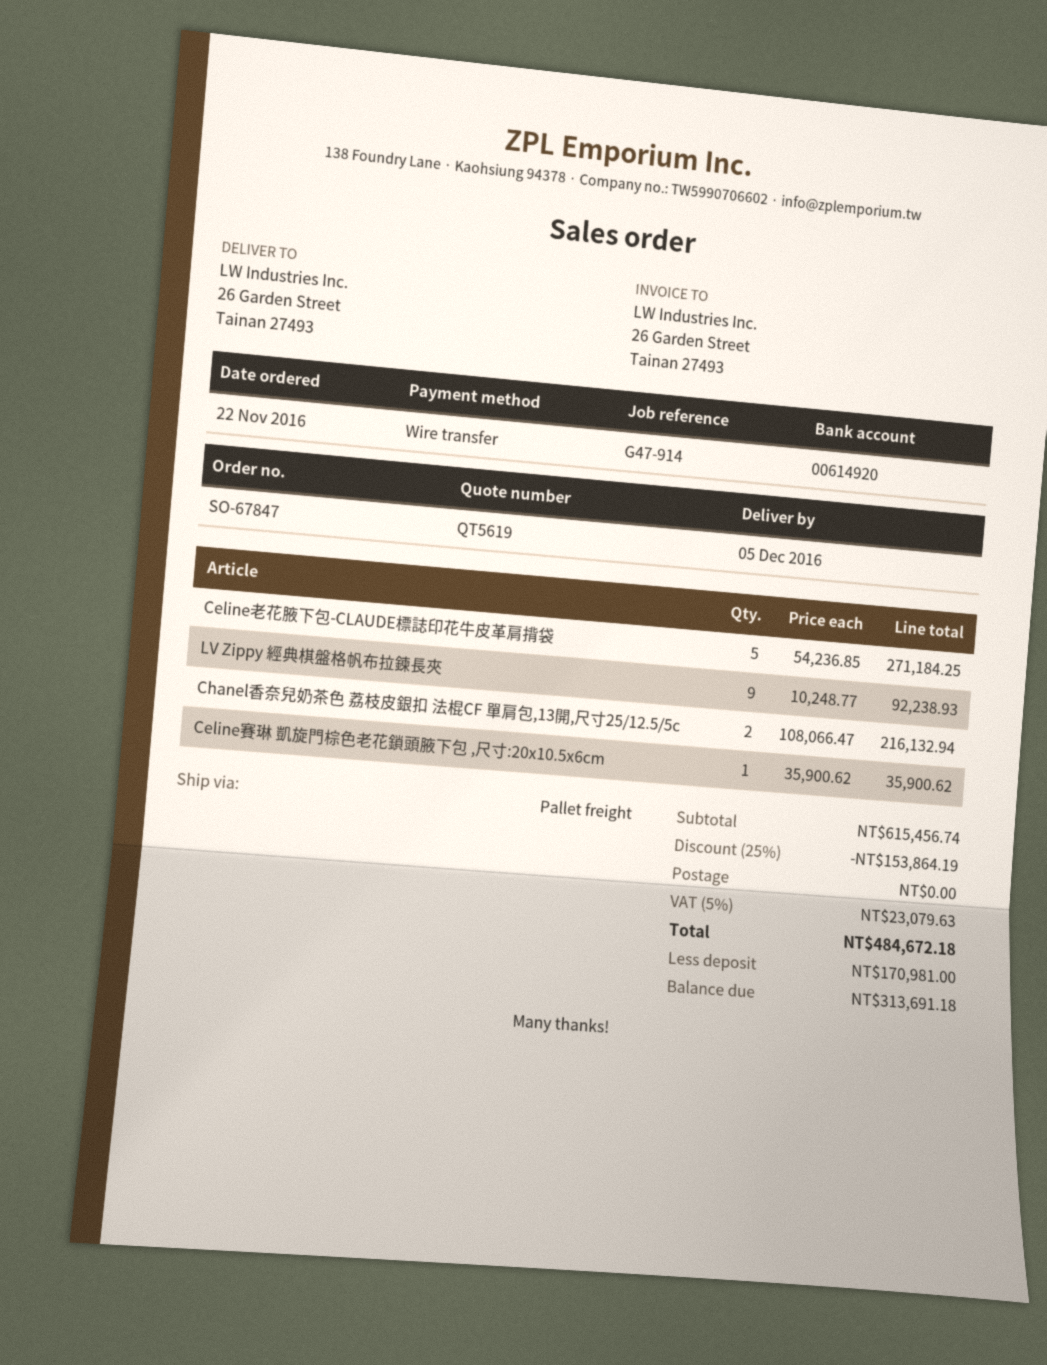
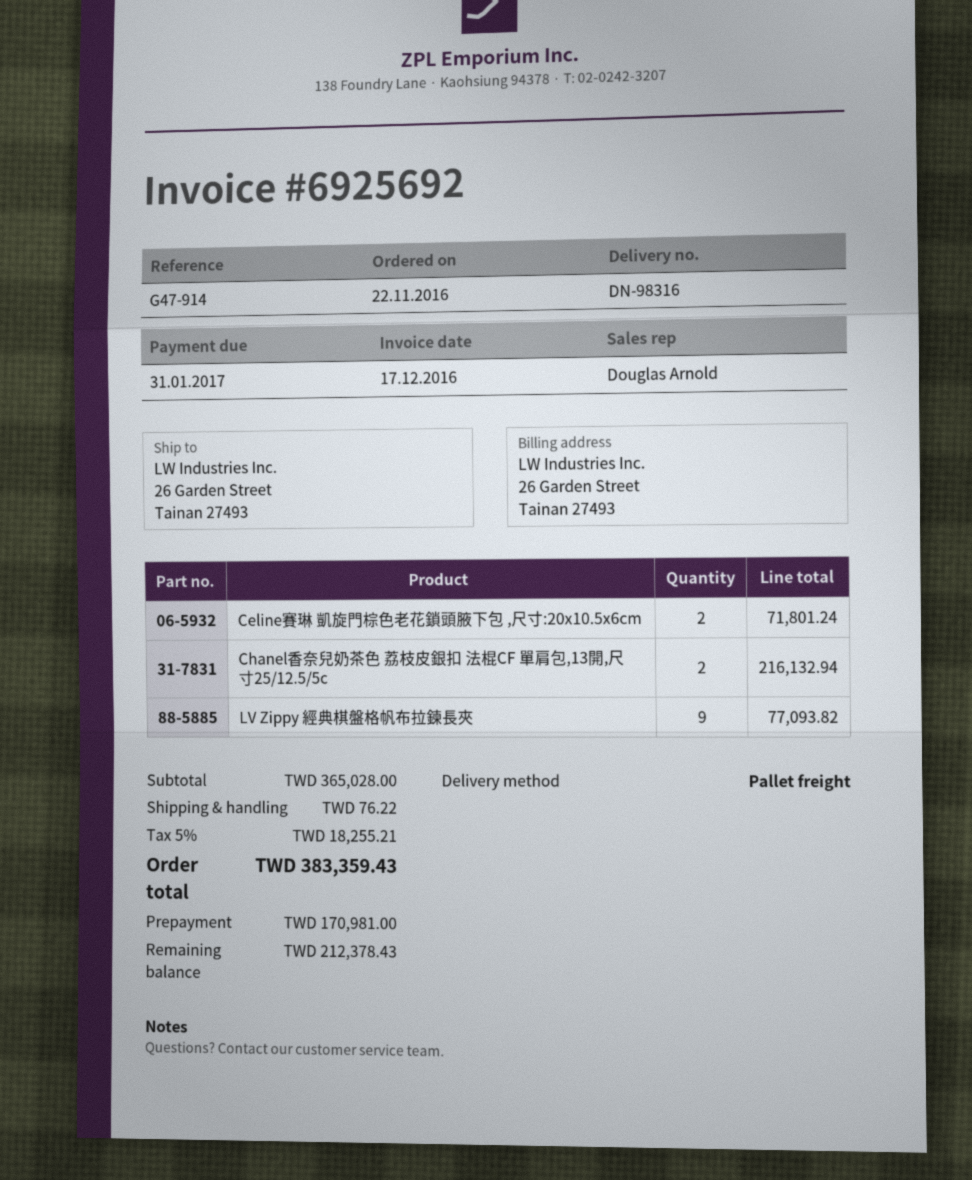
Celine老花腋下包-CLAUDE標誌印花牛皮革肩揹袋: 5 for 271184.25 -> none
LV Zippy 經典棋盤格帆布拉鍊長夾: 9 for 92238.93 -> 9 for 77093.82
Celine賽琳 凱旋門棕色老花鎖頭腋下包 ,尺寸:20x10.5x6cm: 1 for 35900.62 -> 2 for 71801.24
subtotal: 615456.74 -> 365028.00
discount: 25% = 153864.19 -> none
shipping: 0.00 -> 76.22
tax: 5% = 23079.63 -> 5% = 18255.21
total: 484672.18 -> 383359.43
balance: 313691.18 -> 212378.43

